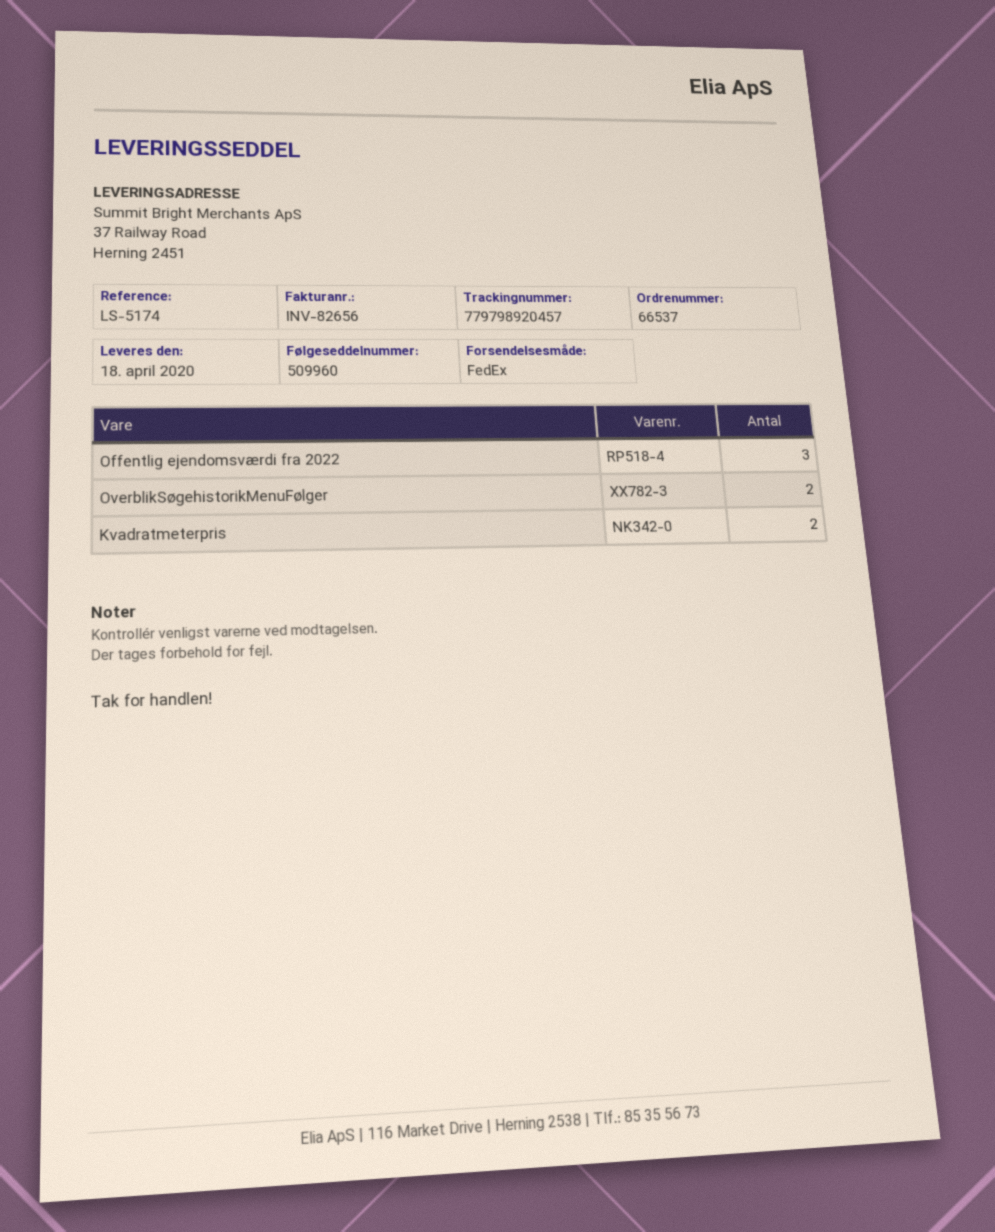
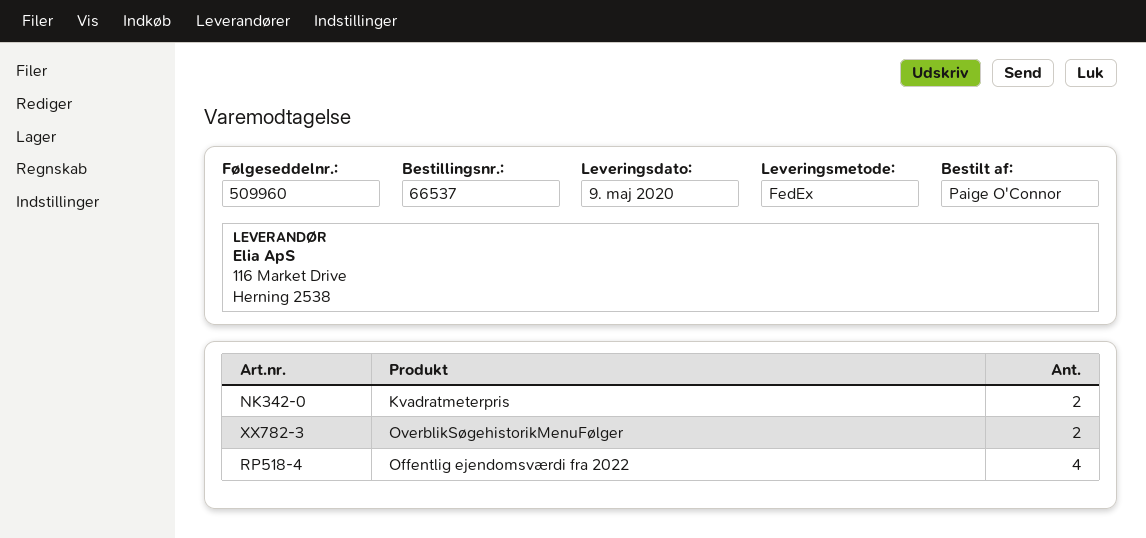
delivery date: 2020-04-18 -> 2020-05-09
Offentlig ejendomsværdi fra 2022: 3 -> 4

